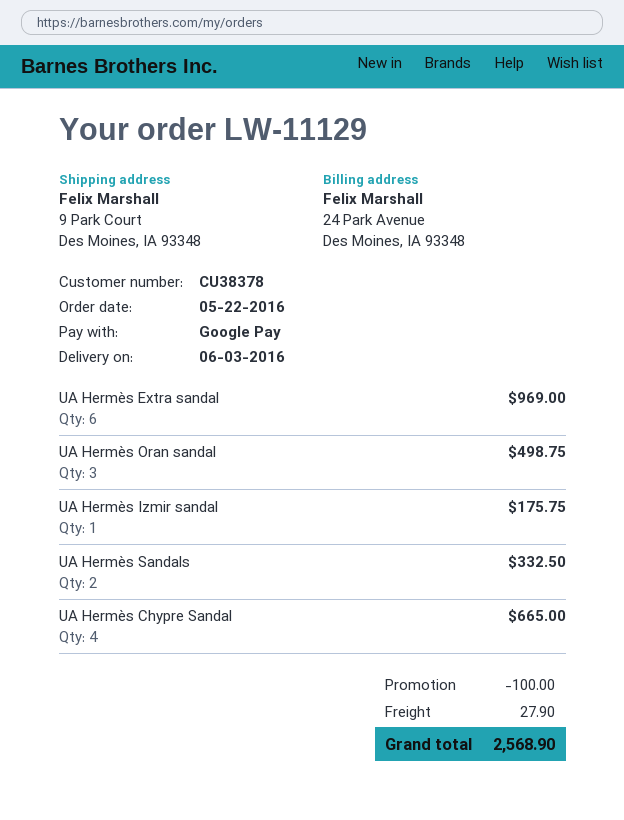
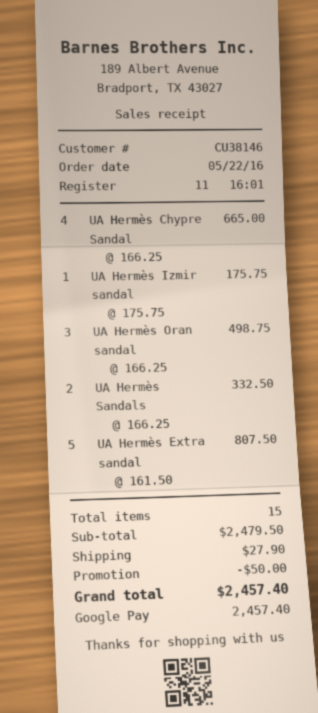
customer number: CU38378 -> CU38146
UA Hermès Extra sandal: 6 for 969.00 -> 5 for 807.50
discount: 100.00 -> 50.00
total: 2568.90 -> 2457.40

